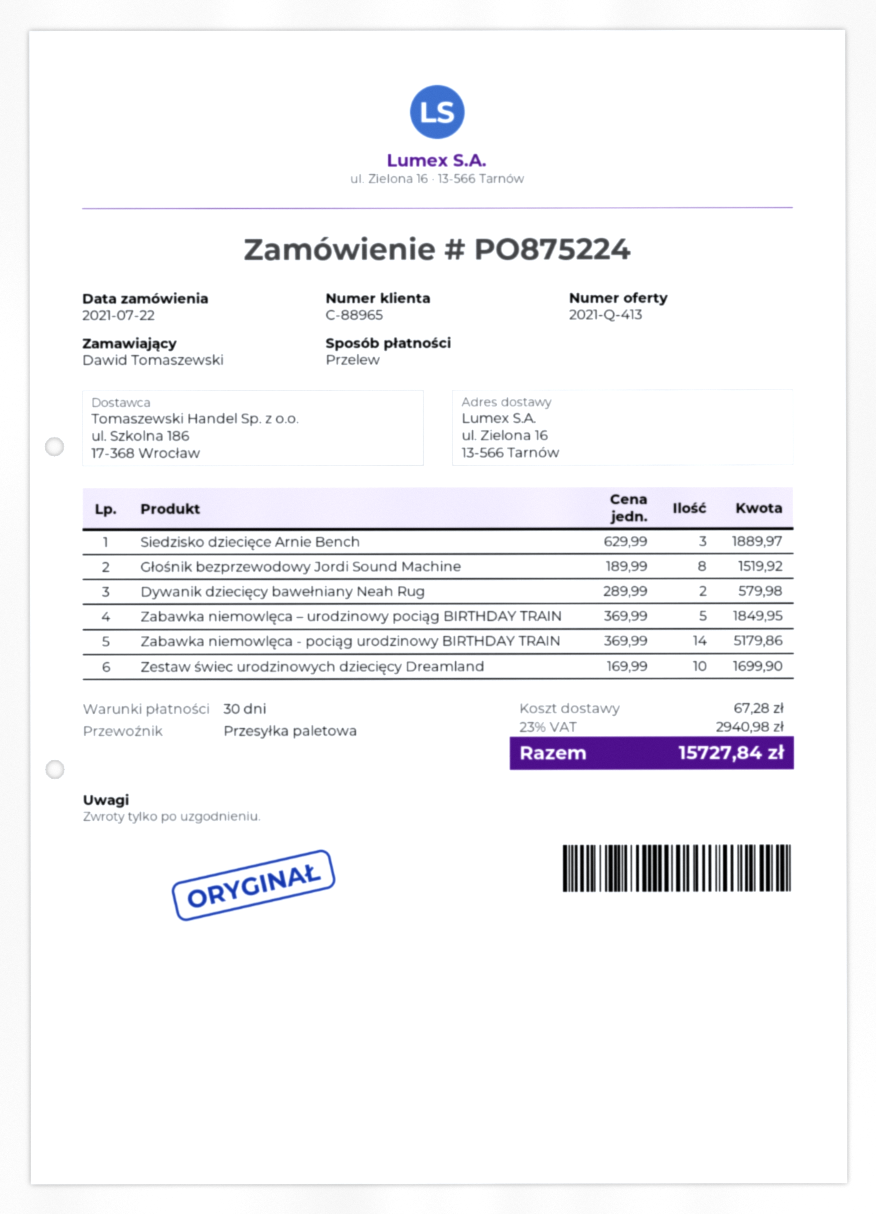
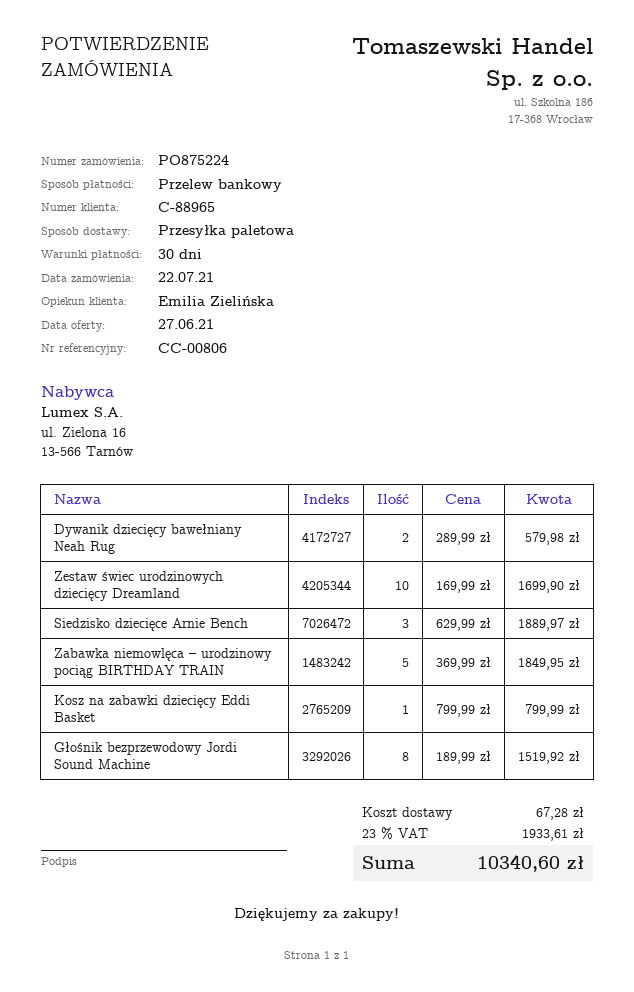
Zabawka niemowlęca - pociąg urodzinowy BIRTHDAY TRAIN: 14 x 369.99 = 5179.86 -> none
Kosz na zabawki dziecięcy Eddi Basket: none -> 1 x 799.99 = 799.99
tax: 23% = 2940.98 -> 23% = 1933.61
total: 15727.84 -> 10340.60

